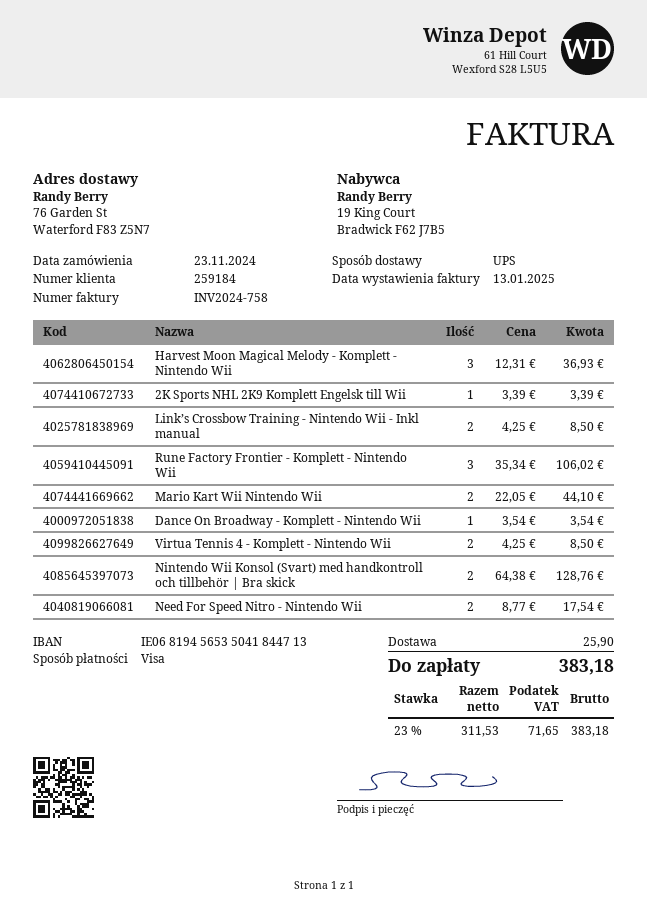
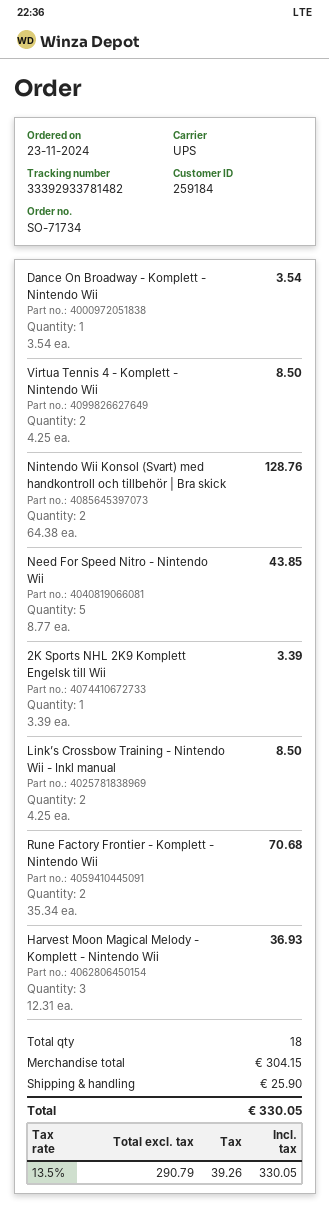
Rune Factory Frontier - Komplett - Nintendo Wii: 3 x 35.34 = 106.02 -> 2 x 35.34 = 70.68
Mario Kart Wii Nintendo Wii: 2 x 22.05 = 44.10 -> none
Need For Speed Nitro - Nintendo Wii: 2 x 8.77 = 17.54 -> 5 x 8.77 = 43.85
net: 311.53 -> 290.79
tax: 23% = 71.65 -> 13.5% = 39.26
total: 383.18 -> 330.05

